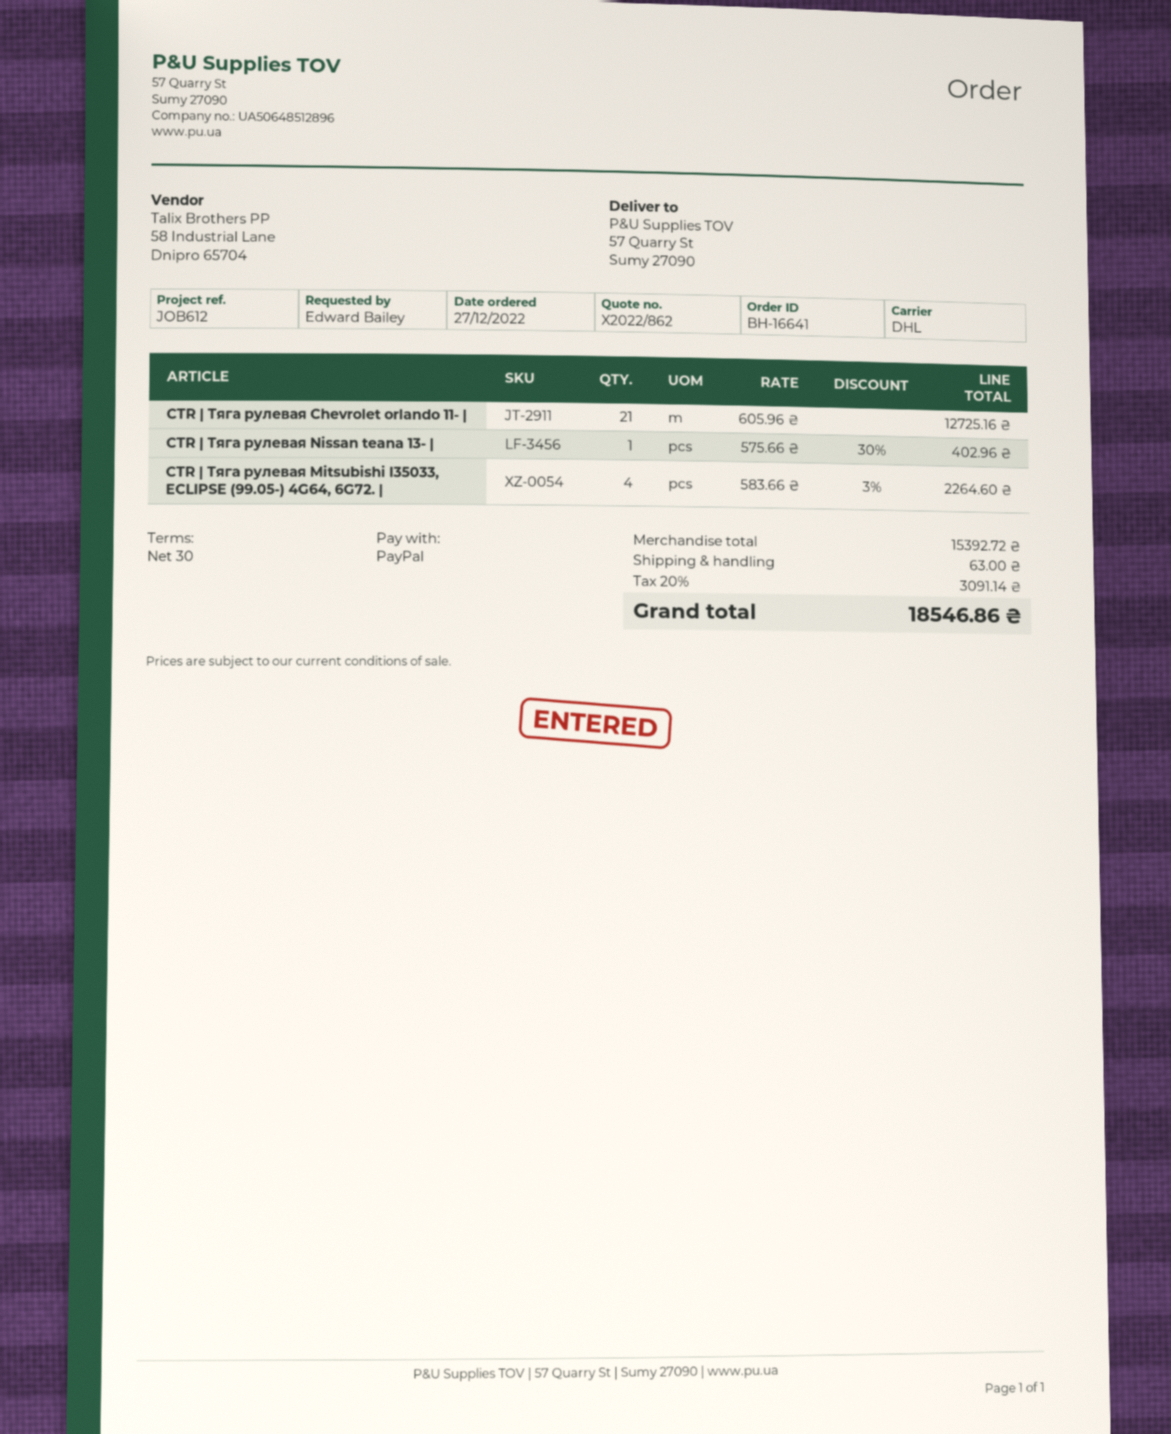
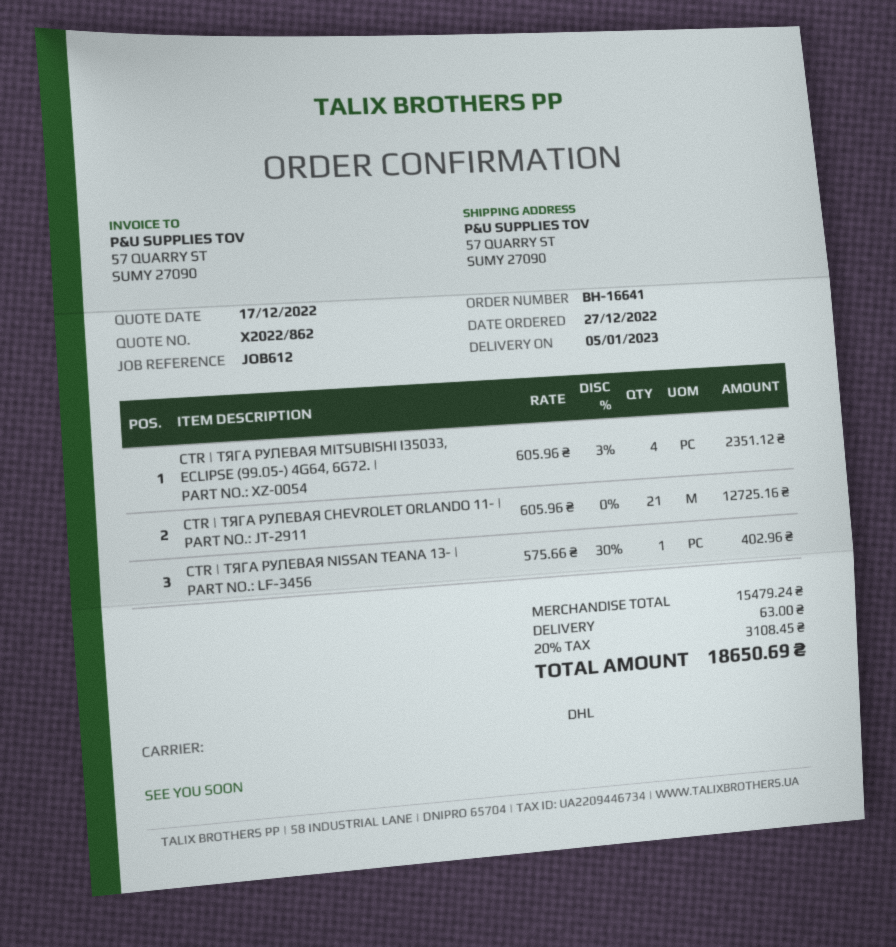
CTR | Тяга рулевая Mitsubishi I35033, ECLIPSE (99.05-) 4G64, 6G72. |: 4 x 583.66 - 3% = 2264.60 -> 4 x 605.96 - 3% = 2351.12
subtotal: 15392.72 -> 15479.24
tax: 20% = 3091.14 -> 20% = 3108.45
total: 18546.86 -> 18650.69

